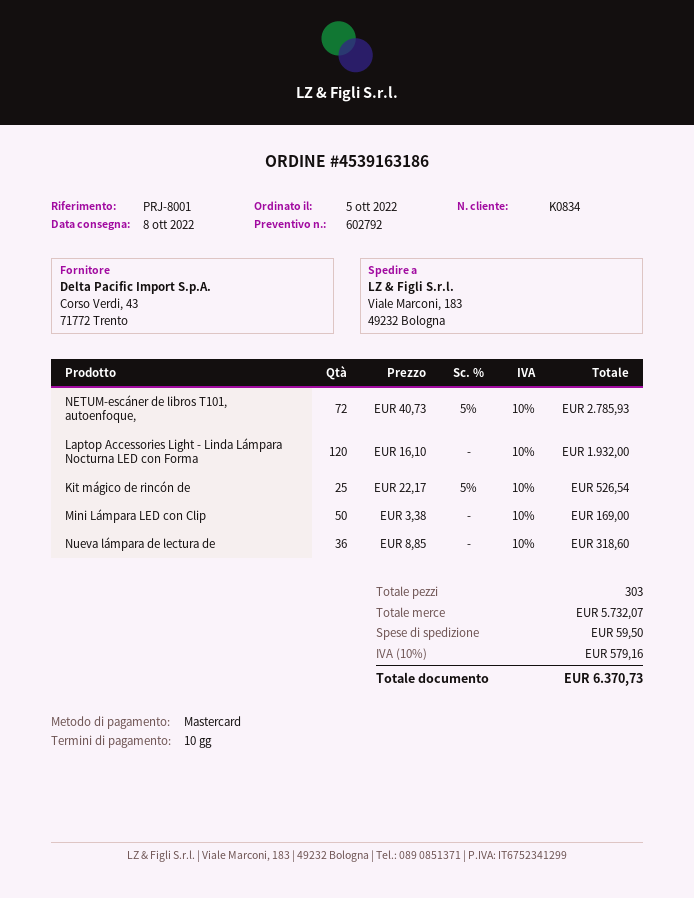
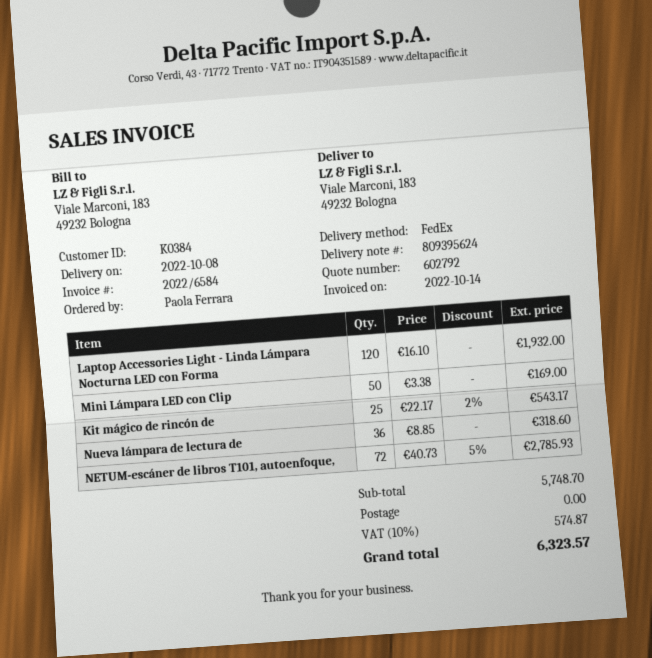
customer number: K0834 -> K0384
Kit mágico de rincón de: 25 x 22.17 - 5% = 526.54 -> 25 x 22.17 - 2% = 543.17
subtotal: 5732.07 -> 5748.70
shipping: 59.50 -> 0.00
tax: 10% = 579.16 -> 10% = 574.87
total: 6370.73 -> 6323.57

